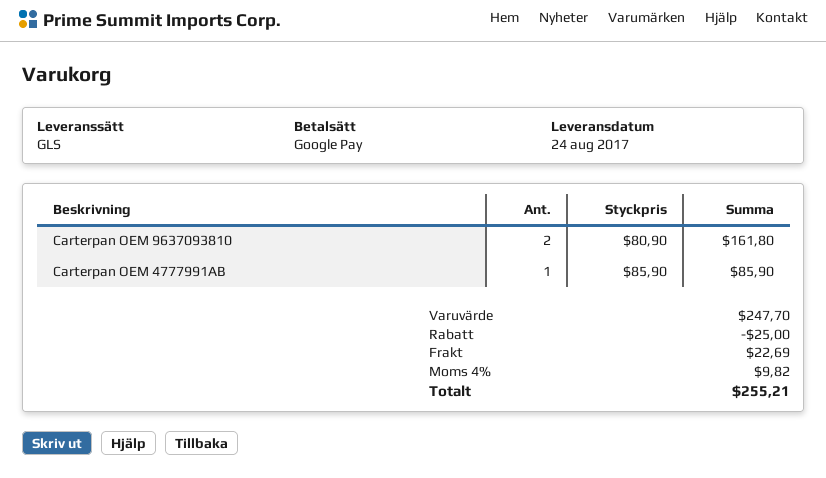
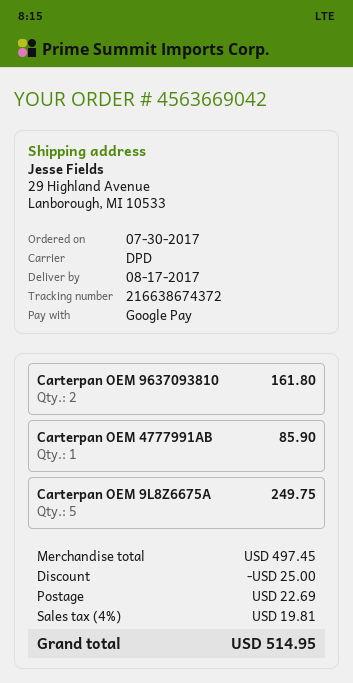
delivery date: 2017-08-24 -> 2017-08-17
shipping method: GLS -> DPD
Carterpan OEM 9L8Z6675A: none -> 5 for 249.75
subtotal: 247.70 -> 497.45
tax: 4% = 9.82 -> 4% = 19.81
total: 255.21 -> 514.95

